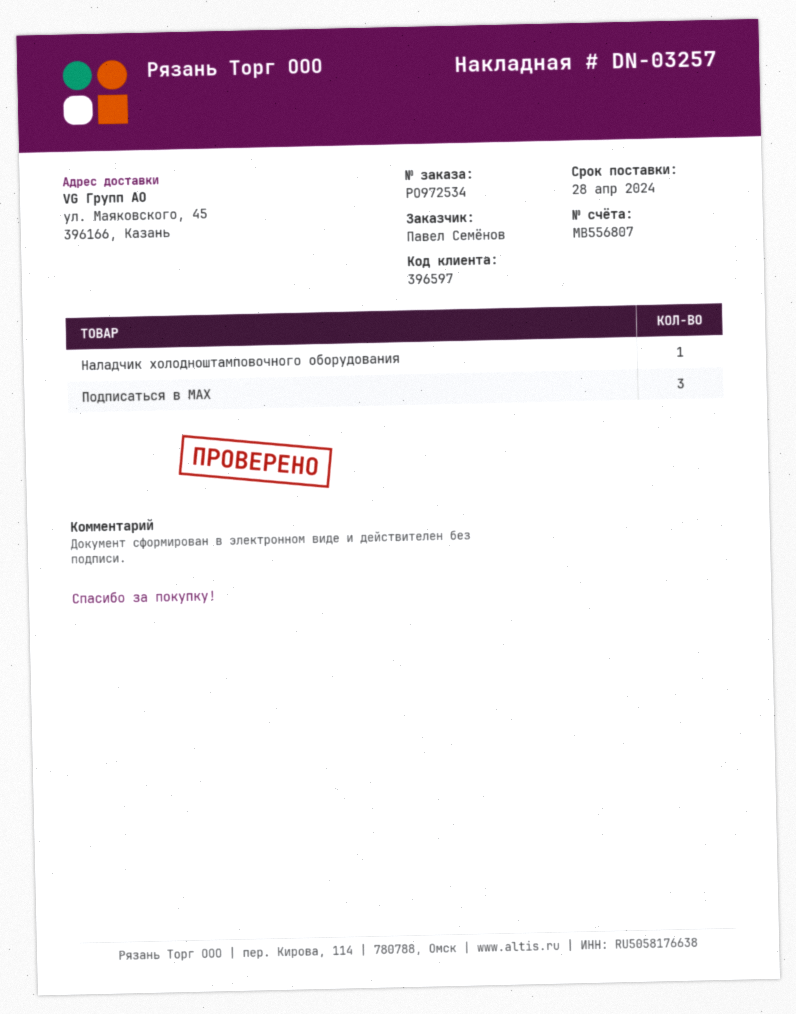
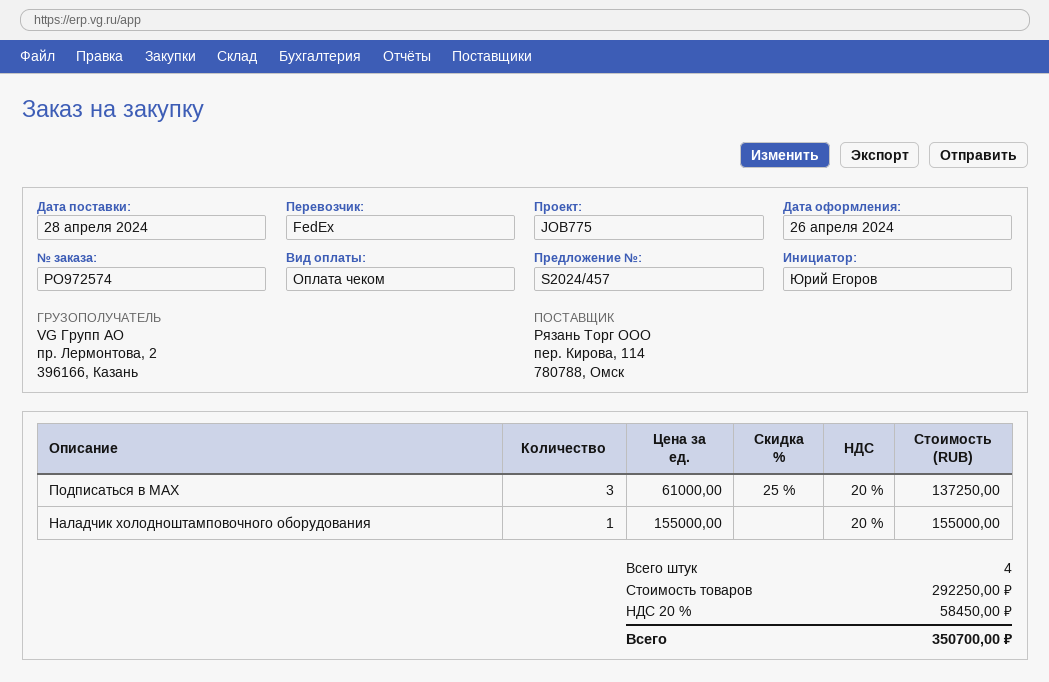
order number: PO972534 -> PO972574
ordered by: Павел Семёнов -> Юрий Егоров
ship to: ул. Маяковского, 45, 396166, Казань -> пр. Лермонтова, 2, 396166, Казань

